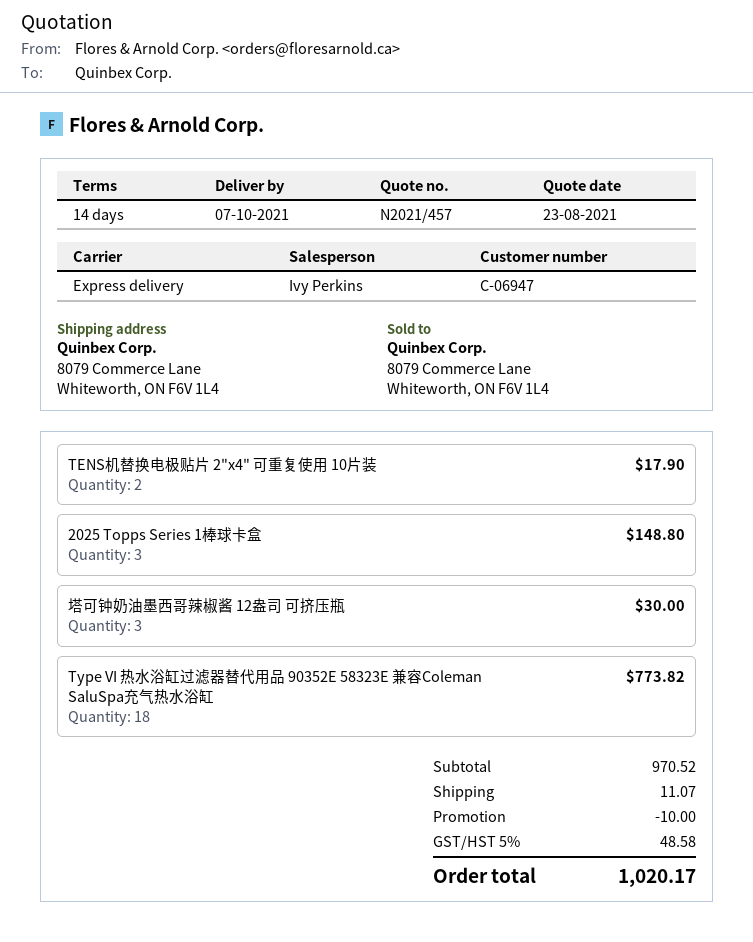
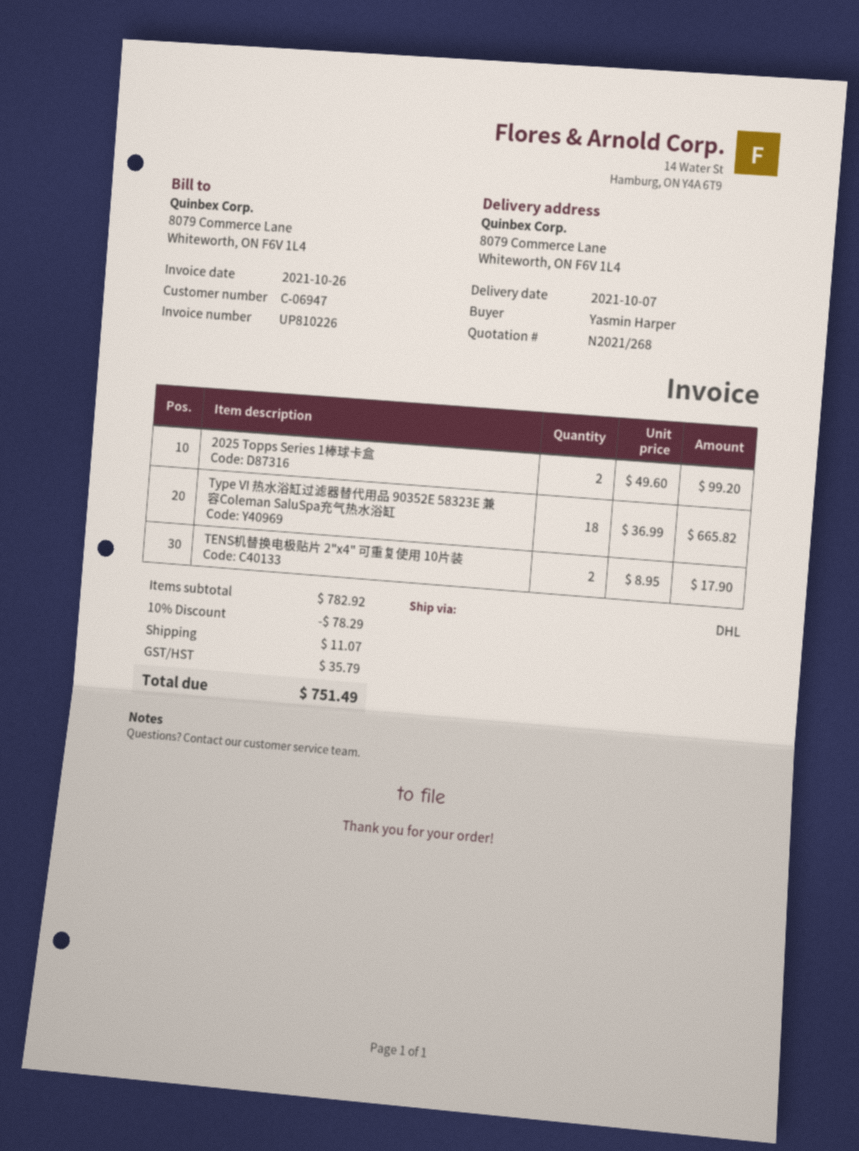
quote number: N2021/457 -> N2021/268
shipping method: express -> DHL
2025 Topps Series 1棒球卡盒: 3 for 148.80 -> 2 for 99.20
塔可钟奶油墨西哥辣椒酱 12盎司 可挤压瓶: 3 for 30.00 -> none
Type VI 热水浴缸过滤器替代用品 90352E 58323E 兼容Coleman SaluSpa充气热水浴缸: 18 for 773.82 -> 18 for 665.82
subtotal: 970.52 -> 782.92
discount: 10.00 -> 78.29
tax: 48.58 -> 35.79
total: 1020.17 -> 751.49

